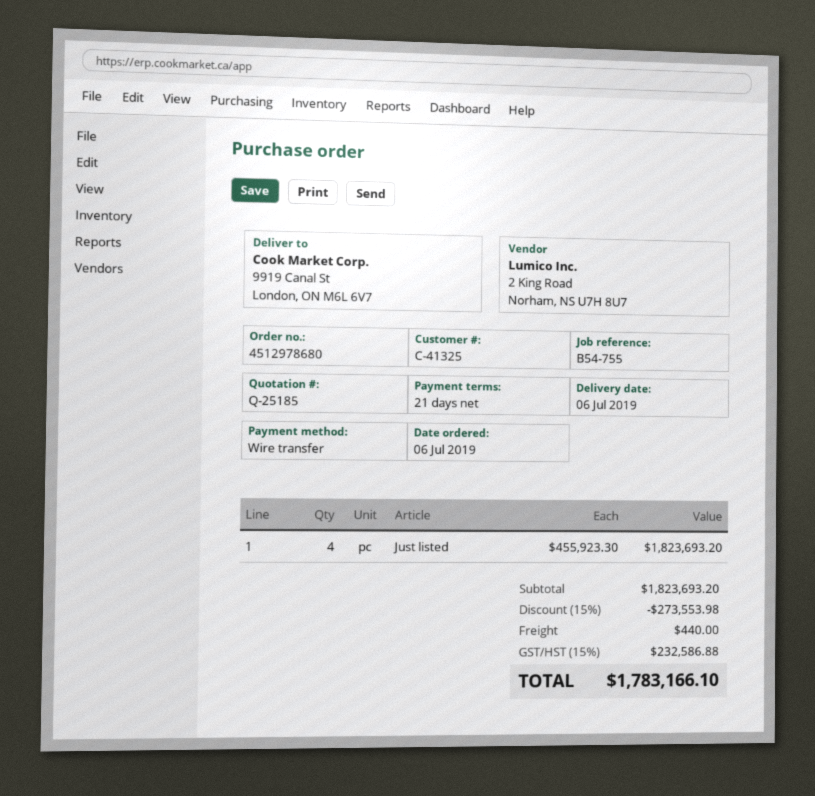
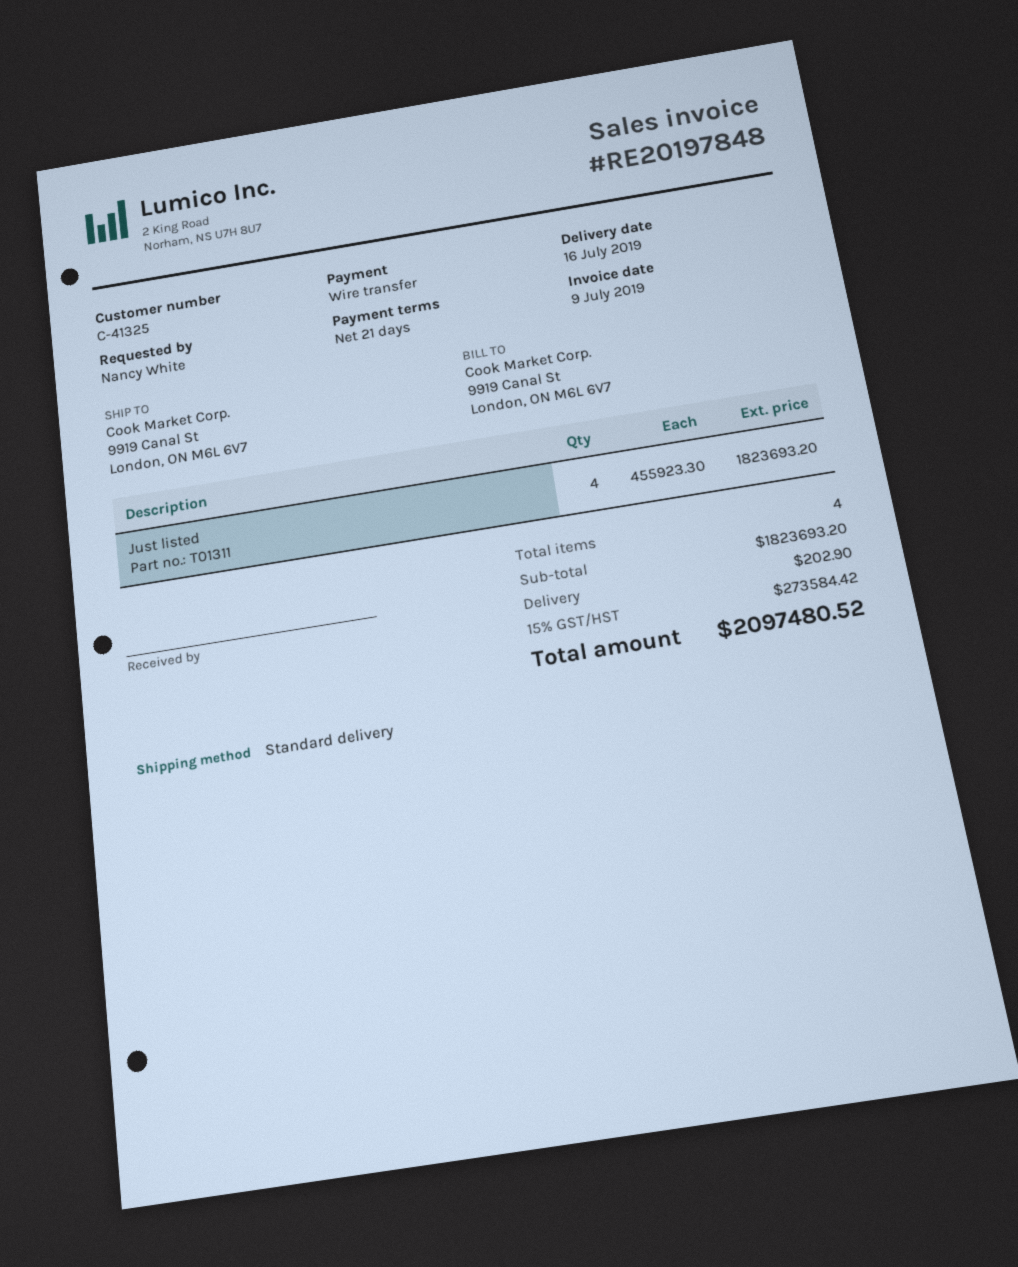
delivery date: 2019-07-06 -> 2019-07-16
discount: 15% = 273553.98 -> none
shipping: 440.00 -> 202.90
tax: 15% = 232586.88 -> 15% = 273584.42
total: 1783166.10 -> 2097480.52

